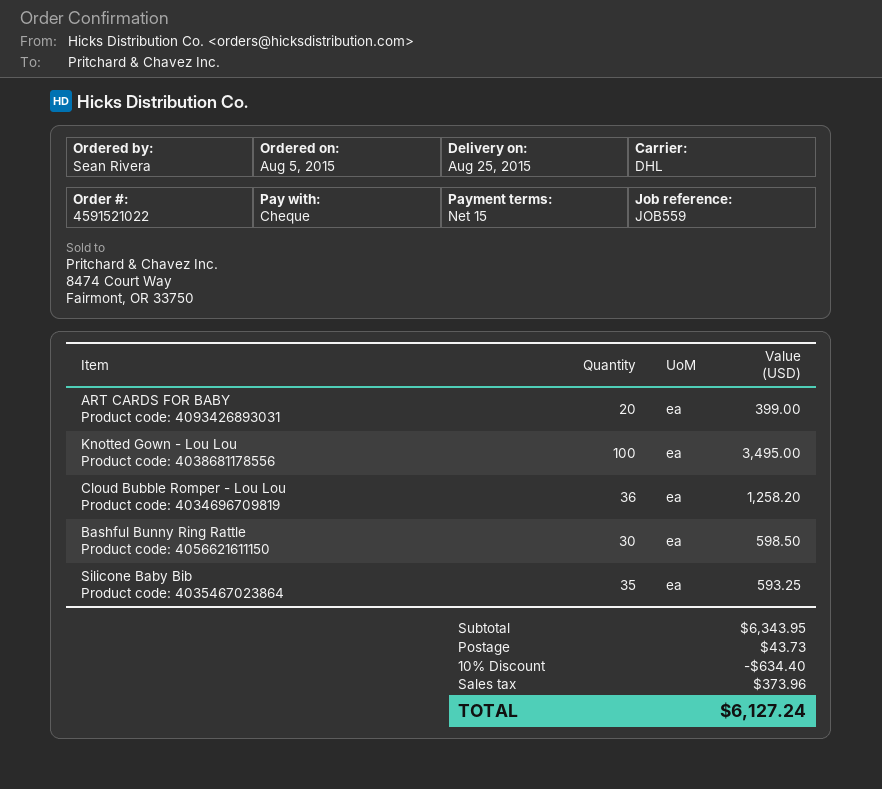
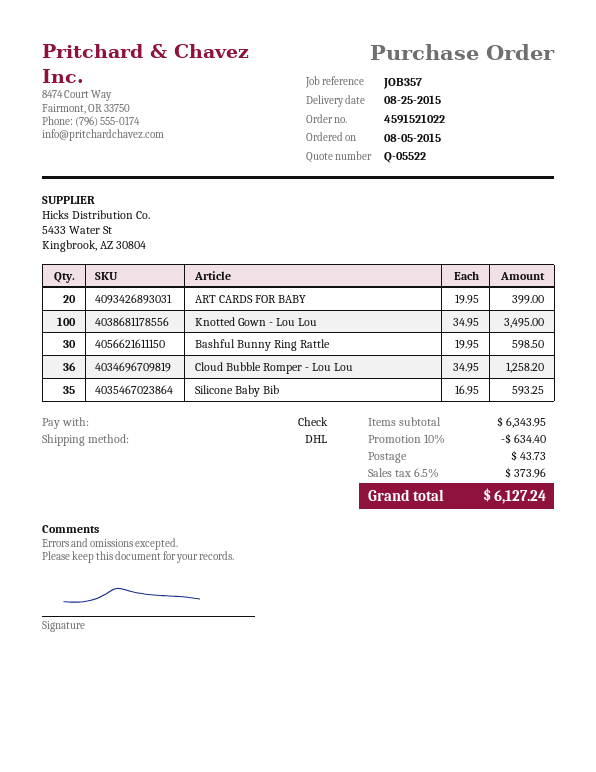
reference: JOB559 -> JOB357

